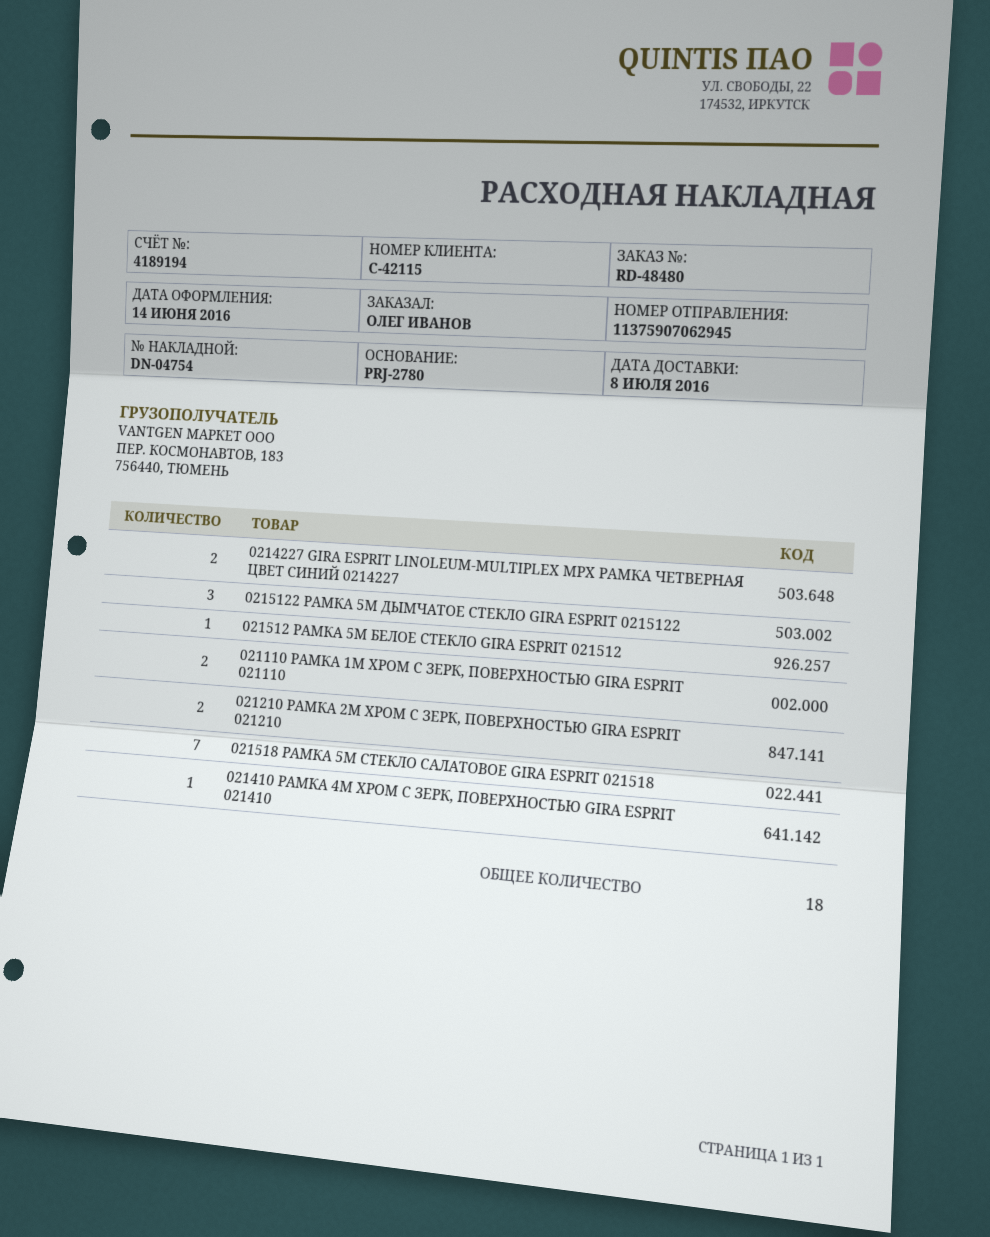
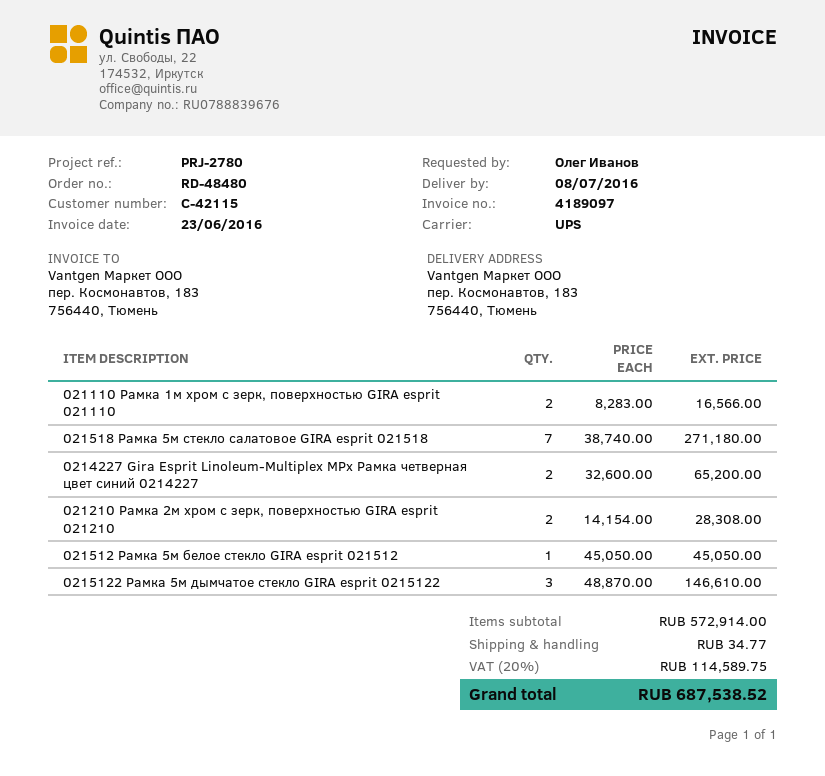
invoice number: 4189194 -> 4189097
021410 РАМКА 4М ХРОМ С ЗЕРК, ПОВЕРХНОСТЬЮ GIRA ESPRIT 021410: 1 -> none

